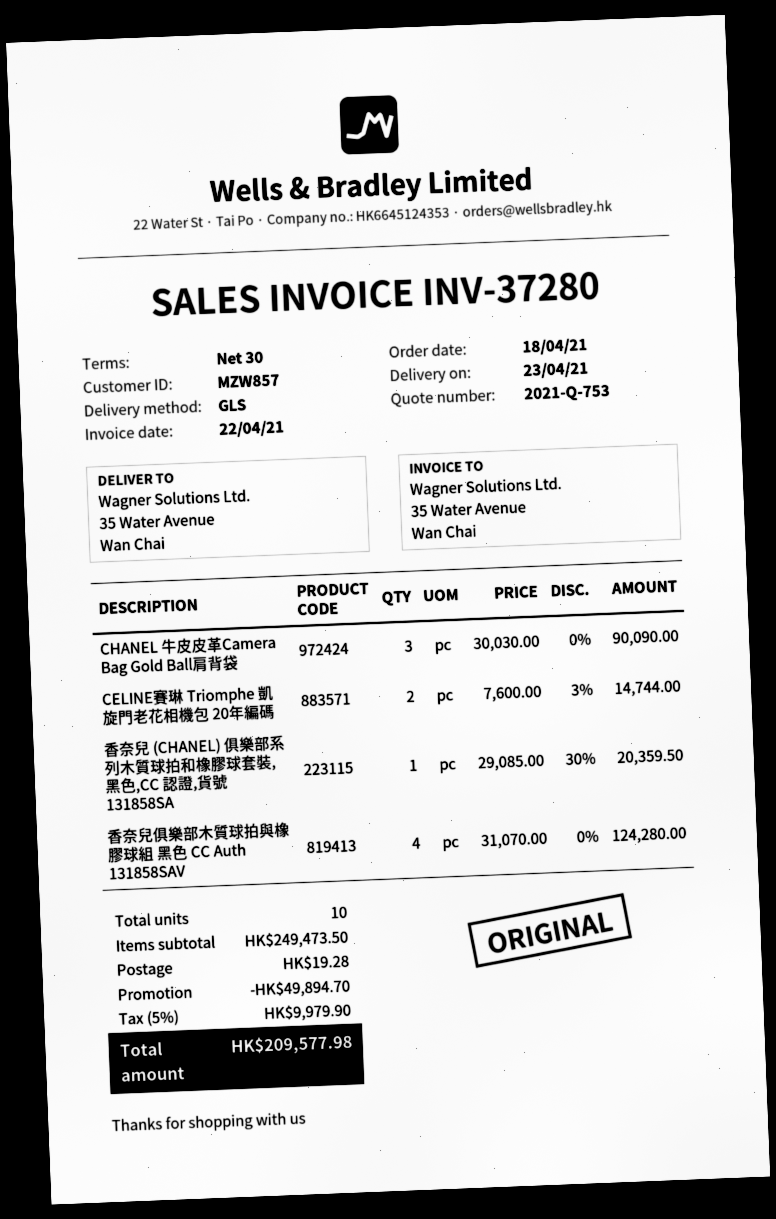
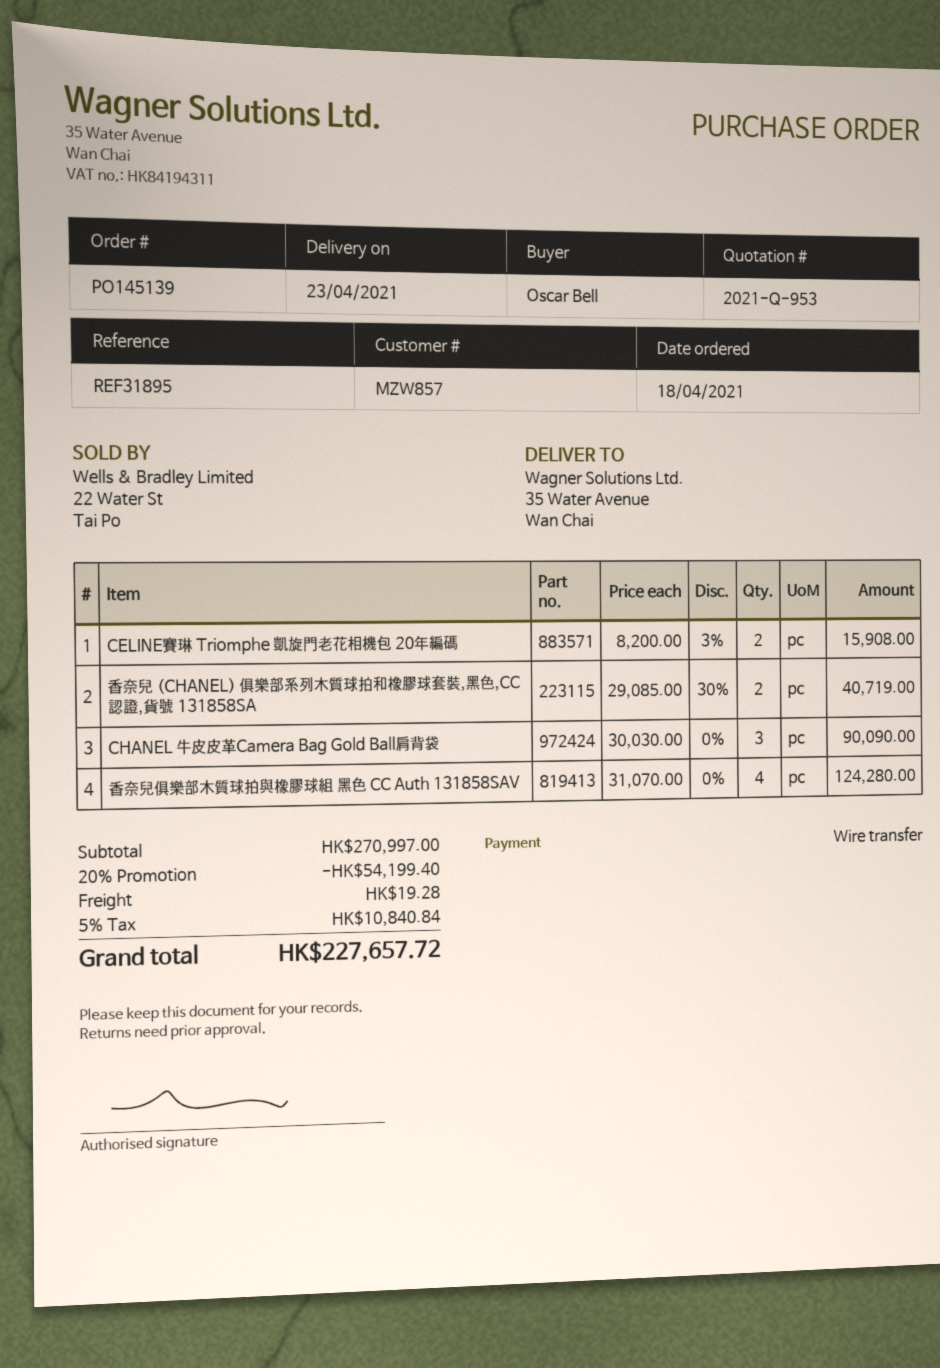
quote number: 2021-Q-753 -> 2021-Q-953
CELINE賽琳 Triomphe 凱旋門老花相機包 20年編碼: 2 x 7600.00 - 3% = 14744.00 -> 2 x 8200.00 - 3% = 15908.00
香奈兒 (CHANEL) 俱樂部系列木質球拍和橡膠球套裝,黑色,CC 認證,貨號 131858SA: 1 x 29085.00 - 30% = 20359.50 -> 2 x 29085.00 - 30% = 40719.00
subtotal: 249473.50 -> 270997.00
discount: 49894.70 -> 54199.40
tax: 5% = 9979.90 -> 5% = 10840.84
total: 209577.98 -> 227657.72

